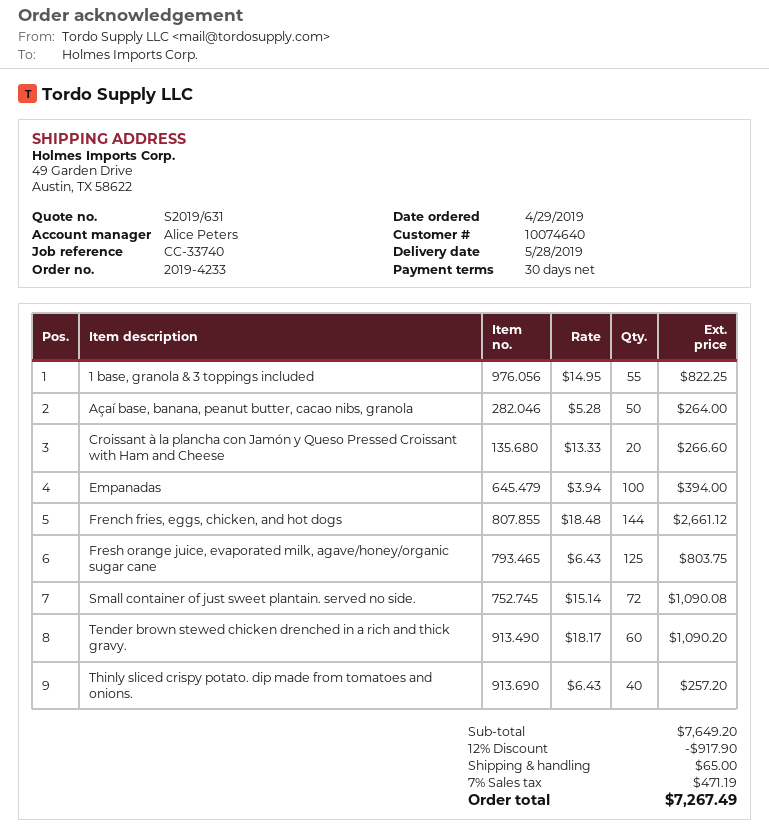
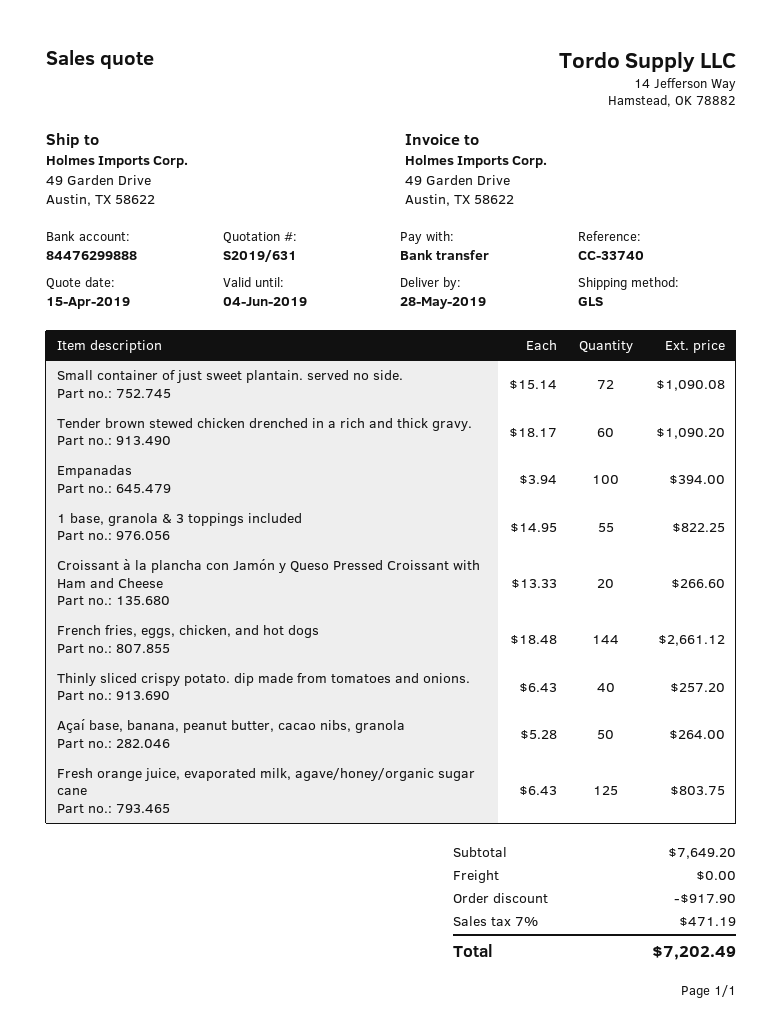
shipping: 65.00 -> 0.00
total: 7267.49 -> 7202.49

